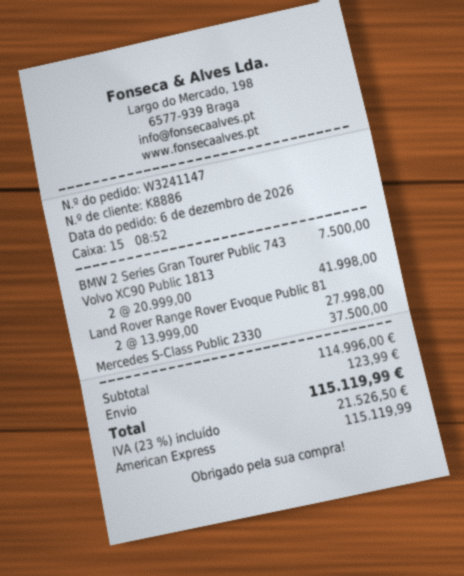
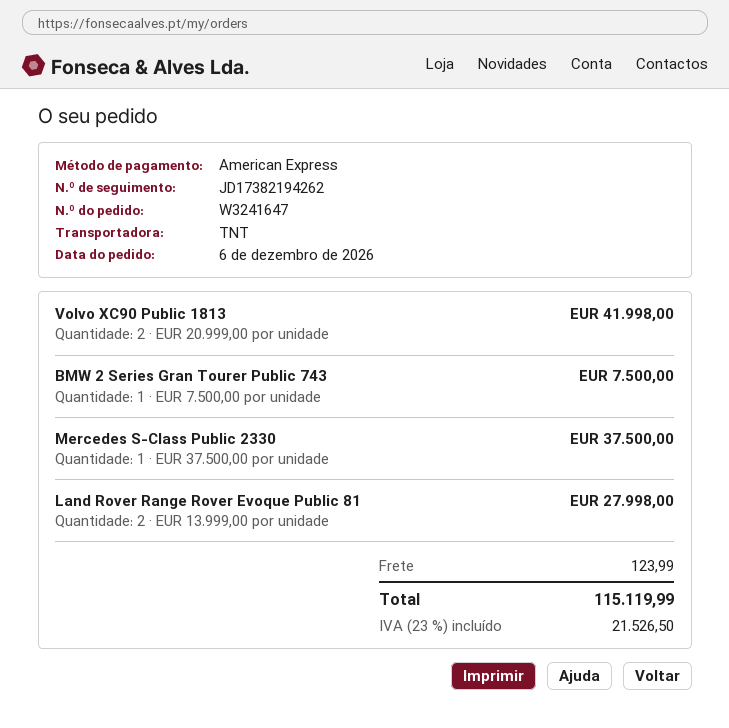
order number: W3241147 -> W3241647

